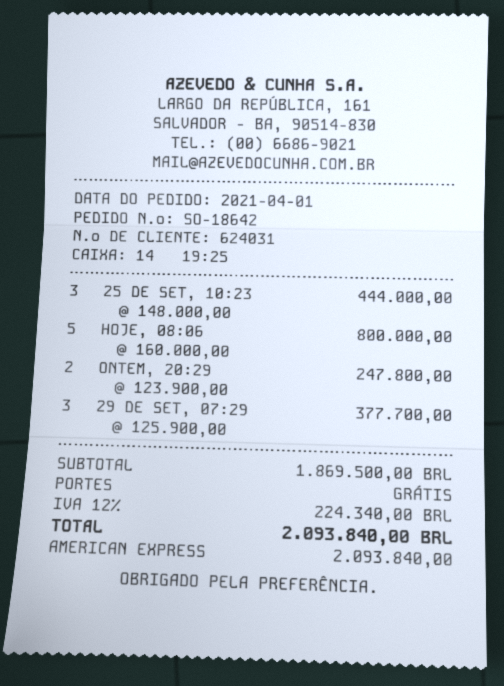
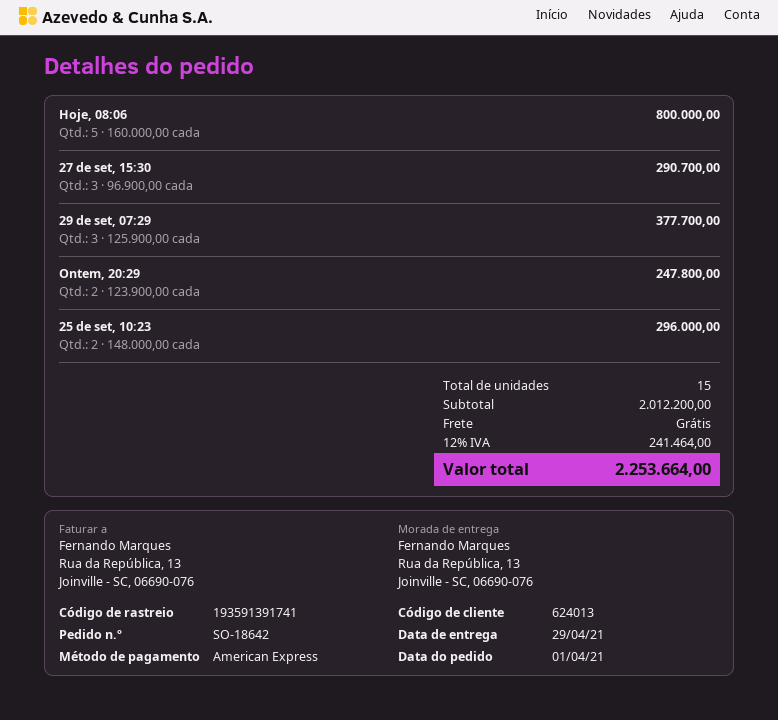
customer number: 624031 -> 624013
25 DE SET, 10:23: 3 x 148000.00 = 444000.00 -> 2 x 148000.00 = 296000.00
27 de set, 15:30: none -> 3 x 96900.00 = 290700.00
subtotal: 1869500.00 -> 2012200.00
tax: 12% = 224340.00 -> 12% = 241464.00
total: 2093840.00 -> 2253664.00

